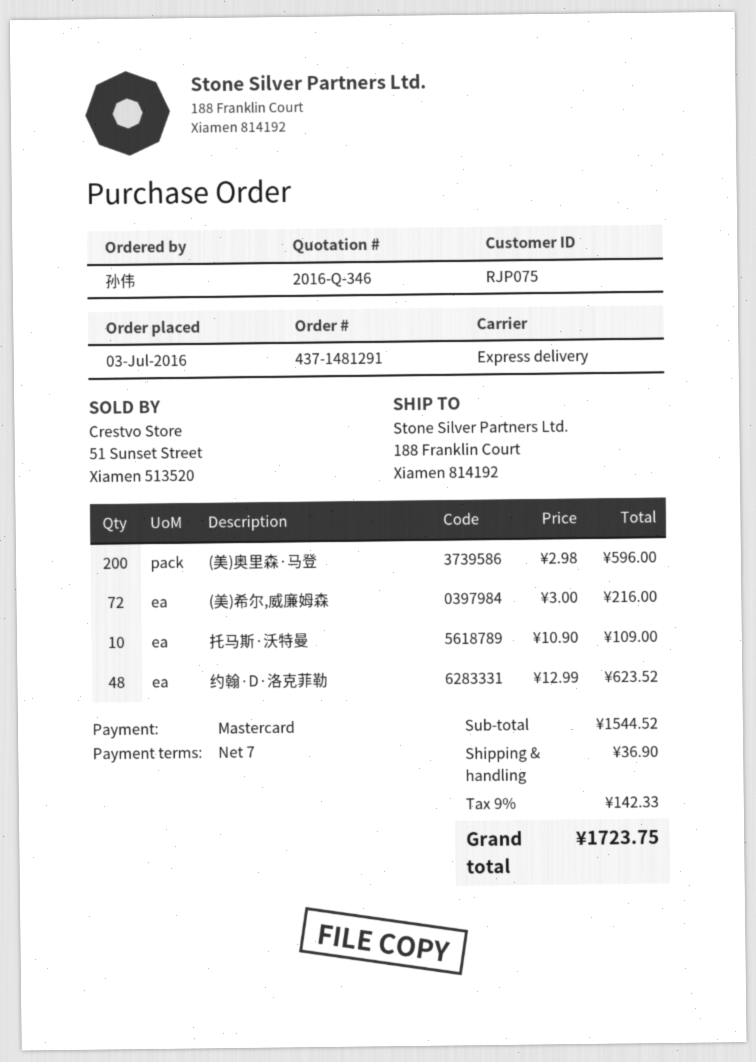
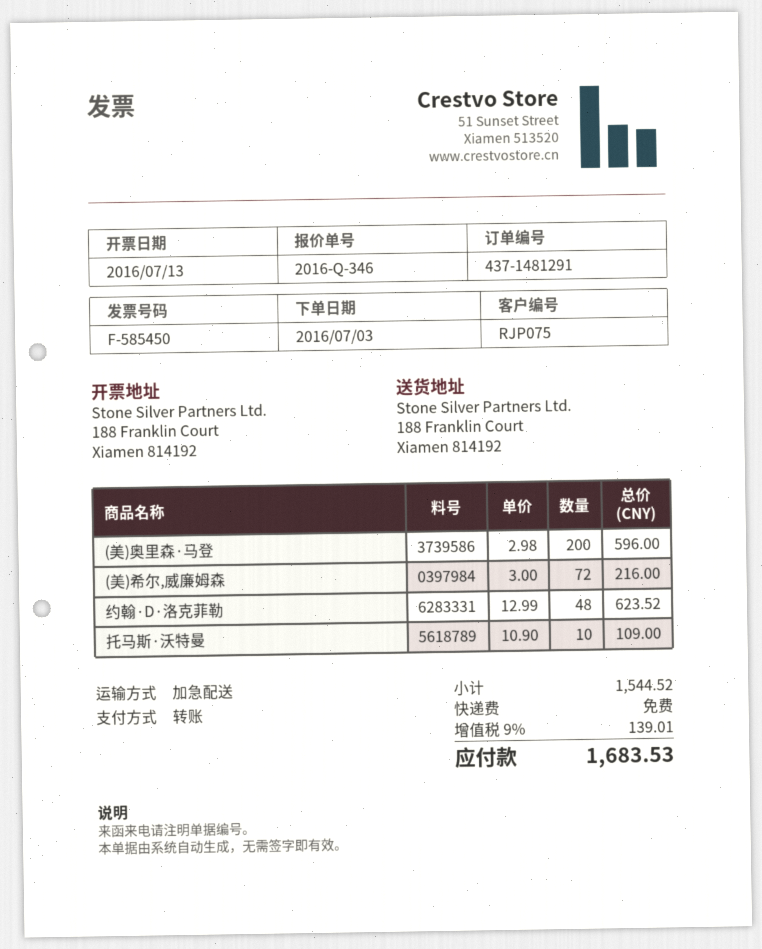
payment method: Mastercard -> bank transfer
shipping: 36.90 -> 0.00
tax: 9% = 142.33 -> 9% = 139.01
total: 1723.75 -> 1683.53

